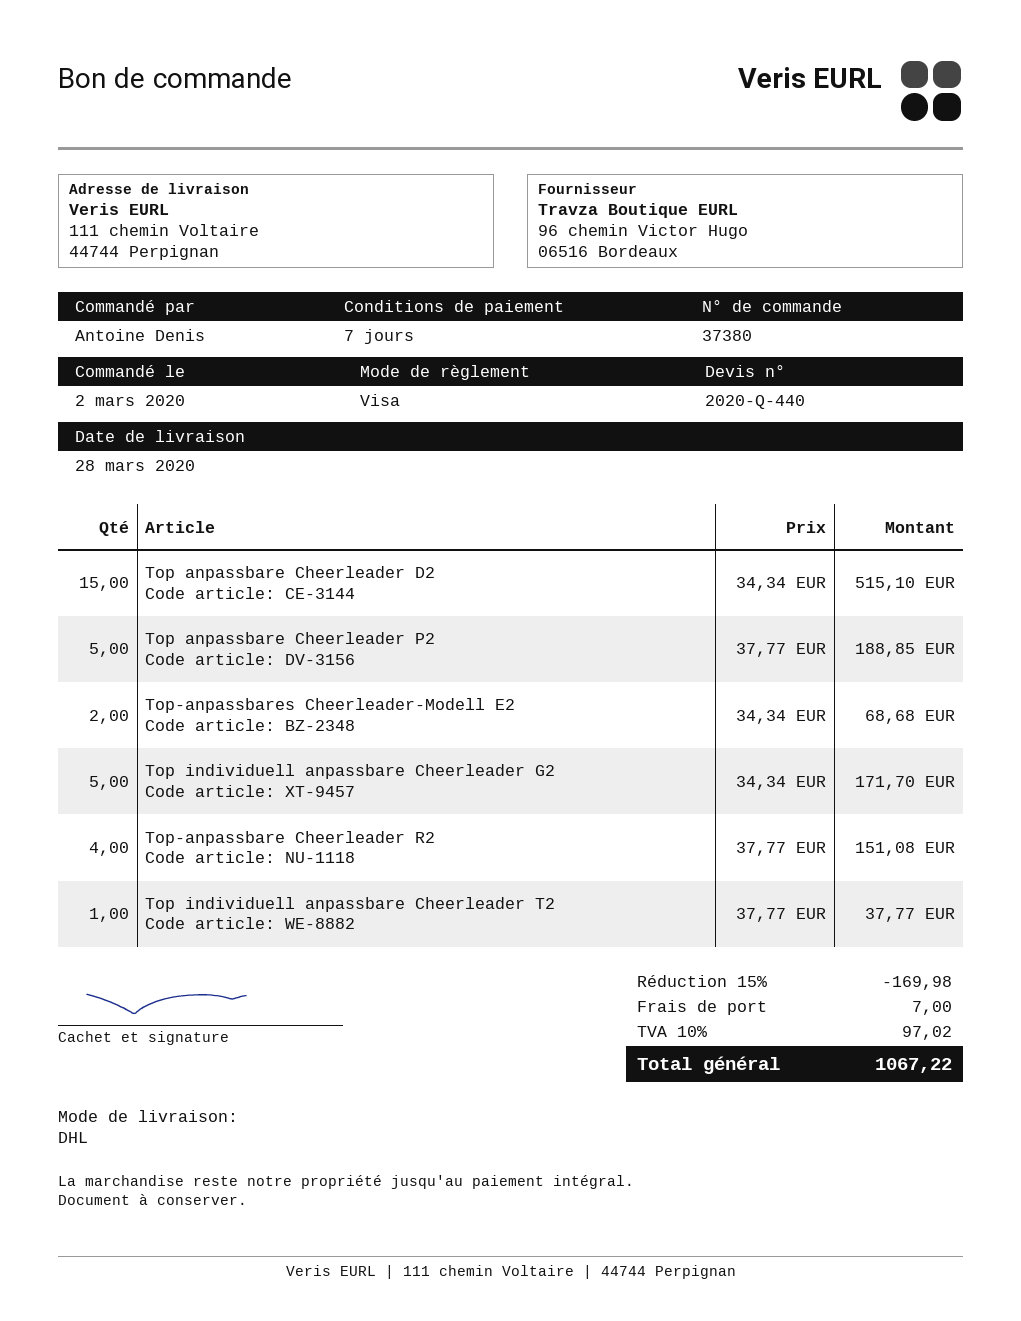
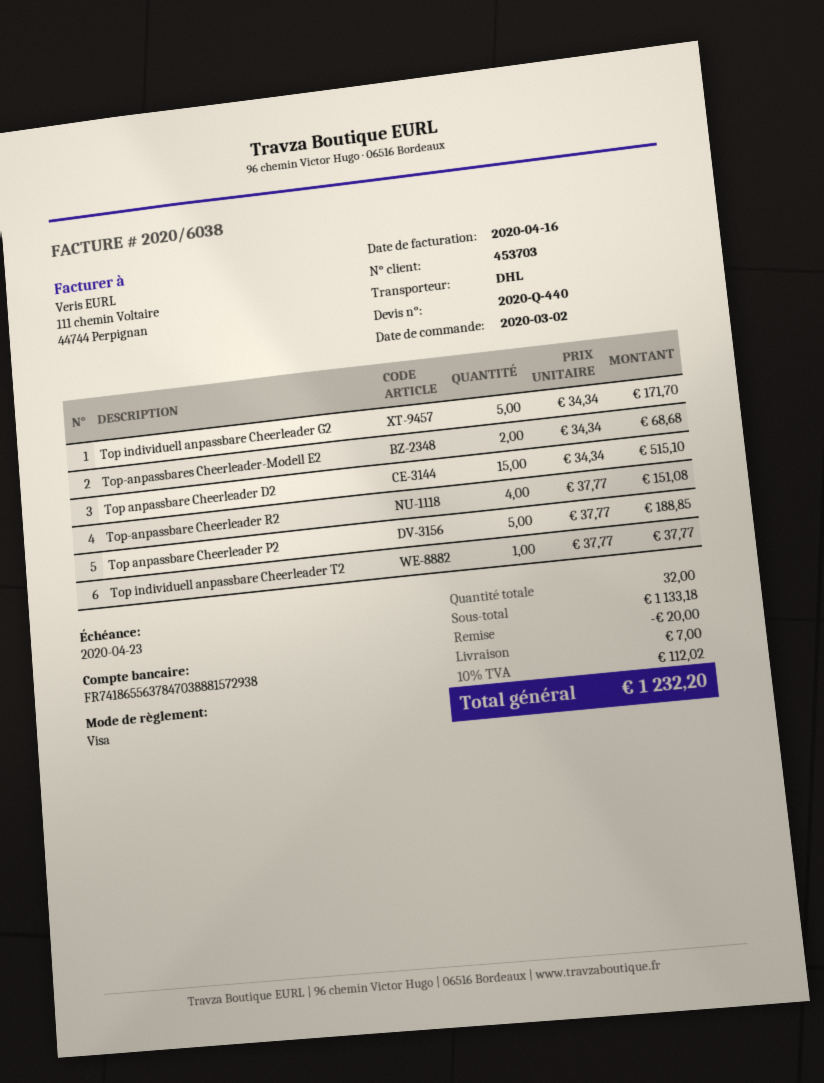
discount: 169.98 -> 20.00
tax: 10% = 97.02 -> 10% = 112.02
total: 1067.22 -> 1232.20

